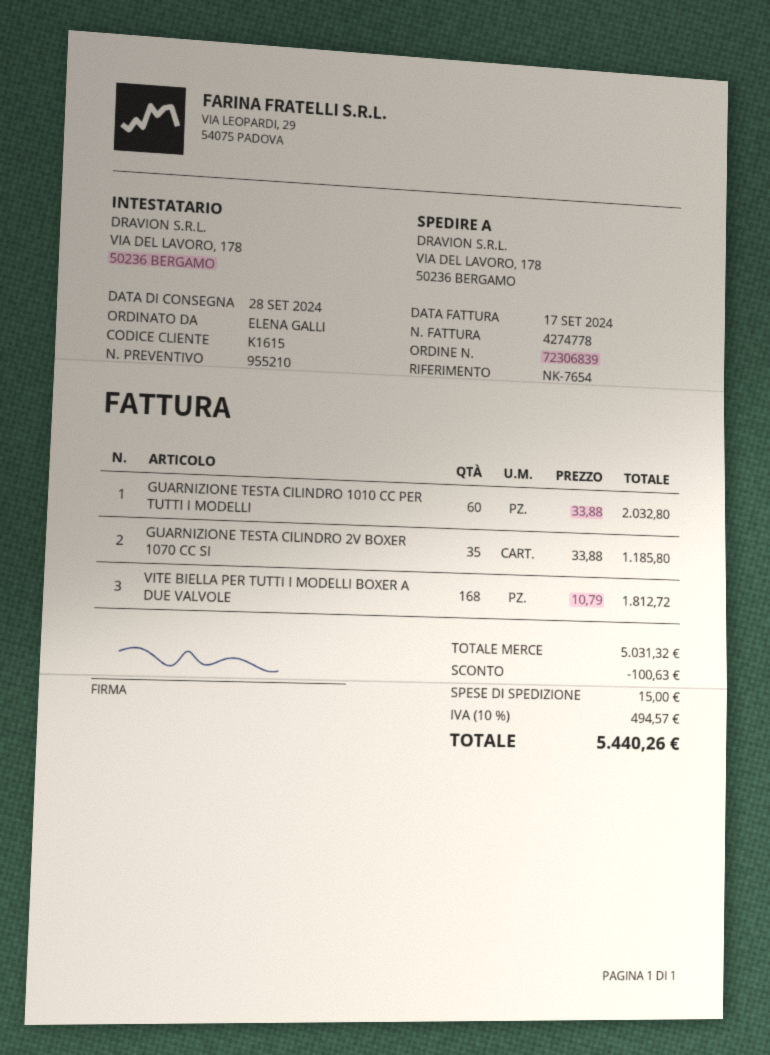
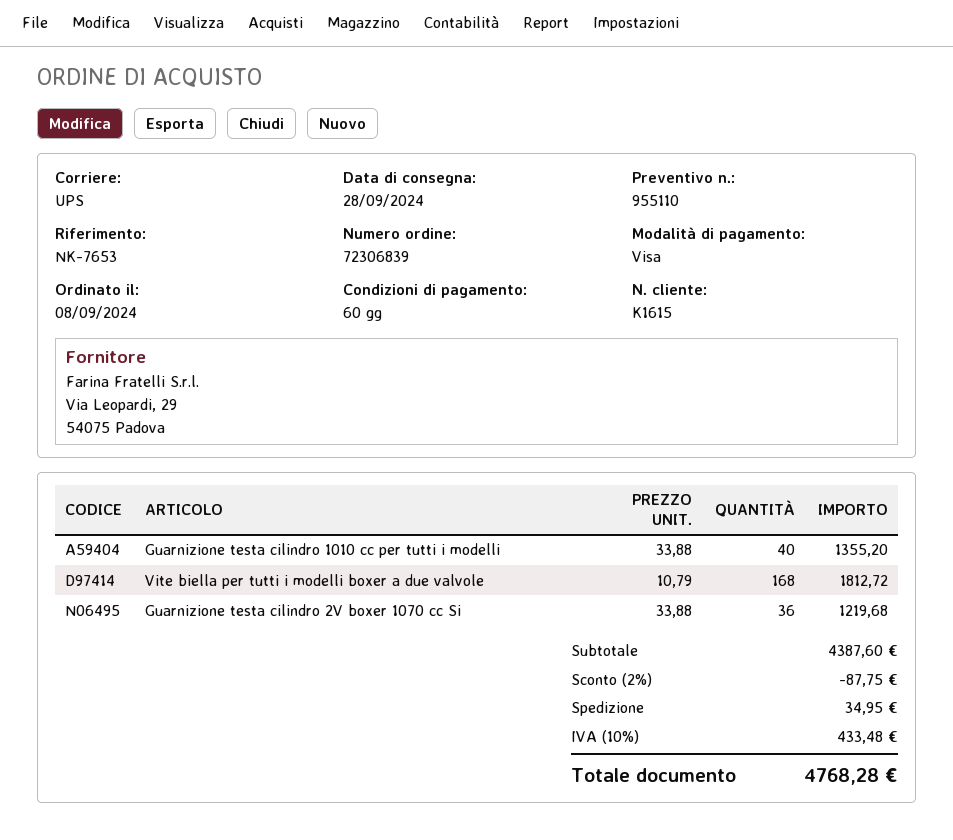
quote number: 955210 -> 955110
reference: NK-7654 -> NK-7653
GUARNIZIONE TESTA CILINDRO 1010 CC PER TUTTI I MODELLI: 60 x 33.88 = 2032.80 -> 40 x 33.88 = 1355.20
GUARNIZIONE TESTA CILINDRO 2V BOXER 1070 CC SI: 35 x 33.88 = 1185.80 -> 36 x 33.88 = 1219.68
subtotal: 5031.32 -> 4387.60
discount: 100.63 -> 87.75
shipping: 15.00 -> 34.95
tax: 10% = 494.57 -> 10% = 433.48
total: 5440.26 -> 4768.28

